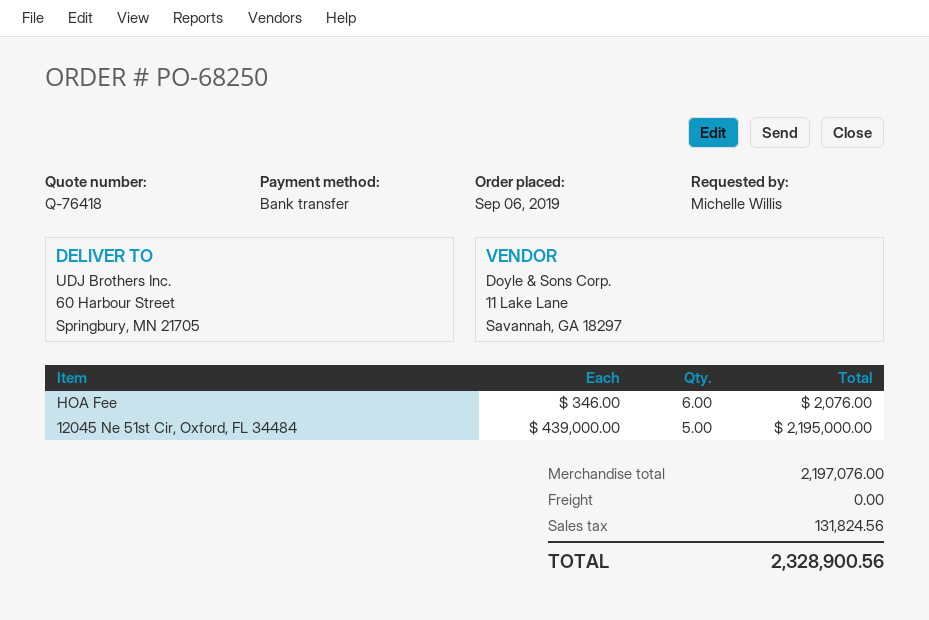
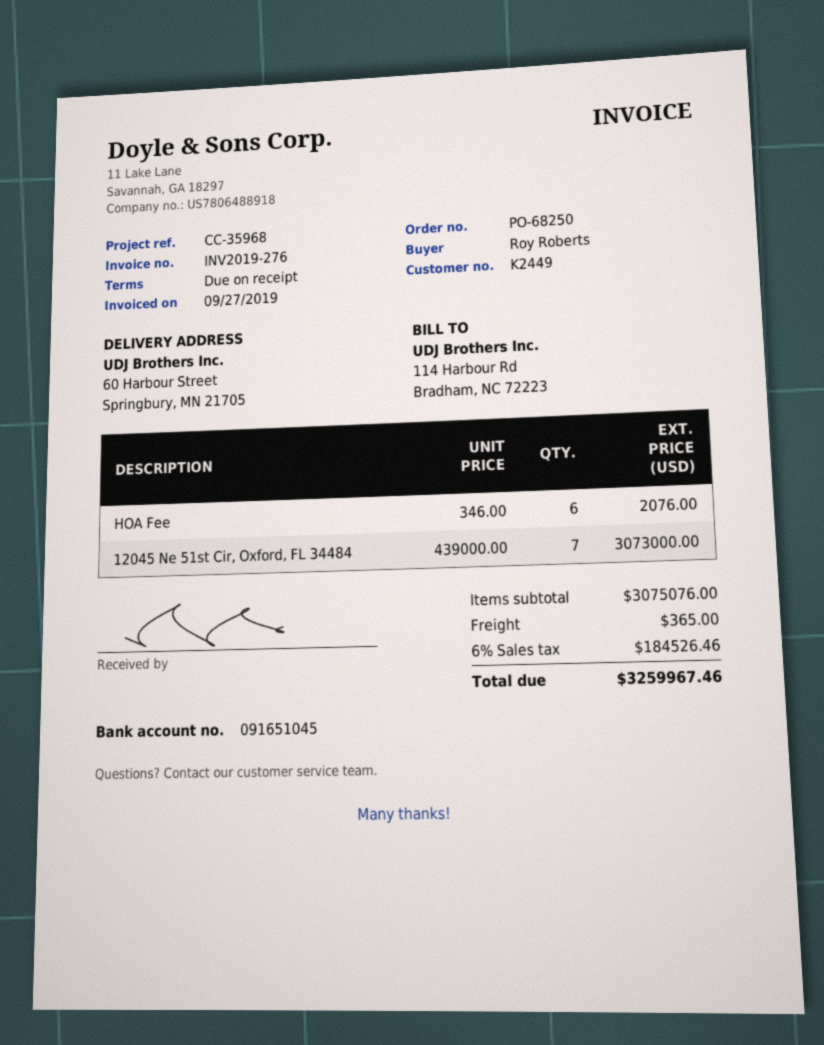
ordered by: Michelle Willis -> Roy Roberts
12045 Ne 51st Cir, Oxford, FL 34484: 5 x 439000.00 = 2195000.00 -> 7 x 439000.00 = 3073000.00
subtotal: 2197076.00 -> 3075076.00
shipping: 0.00 -> 365.00
tax: 131824.56 -> 184526.46
total: 2328900.56 -> 3259967.46

